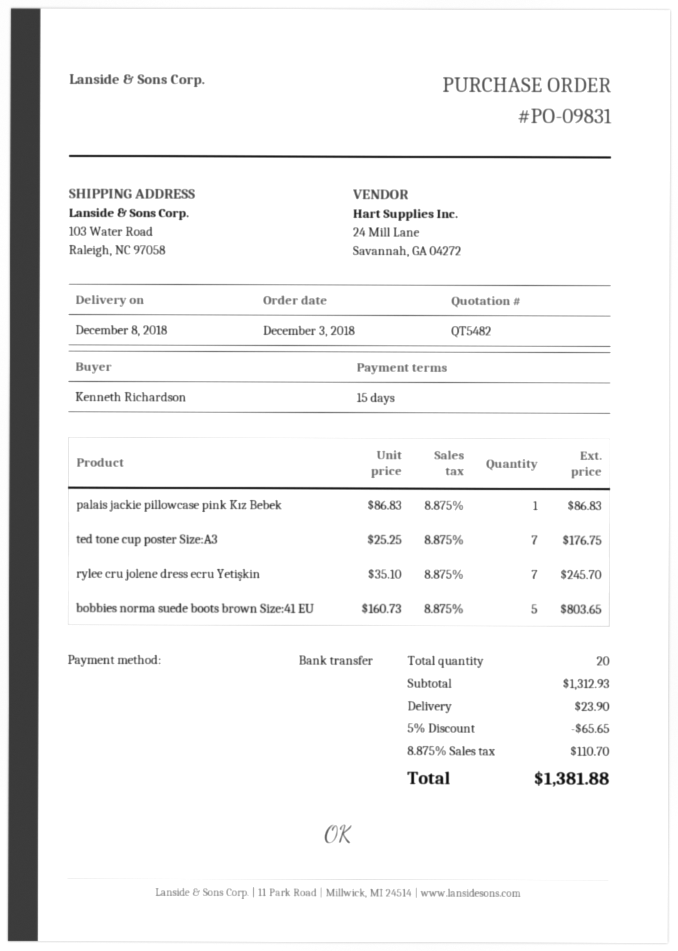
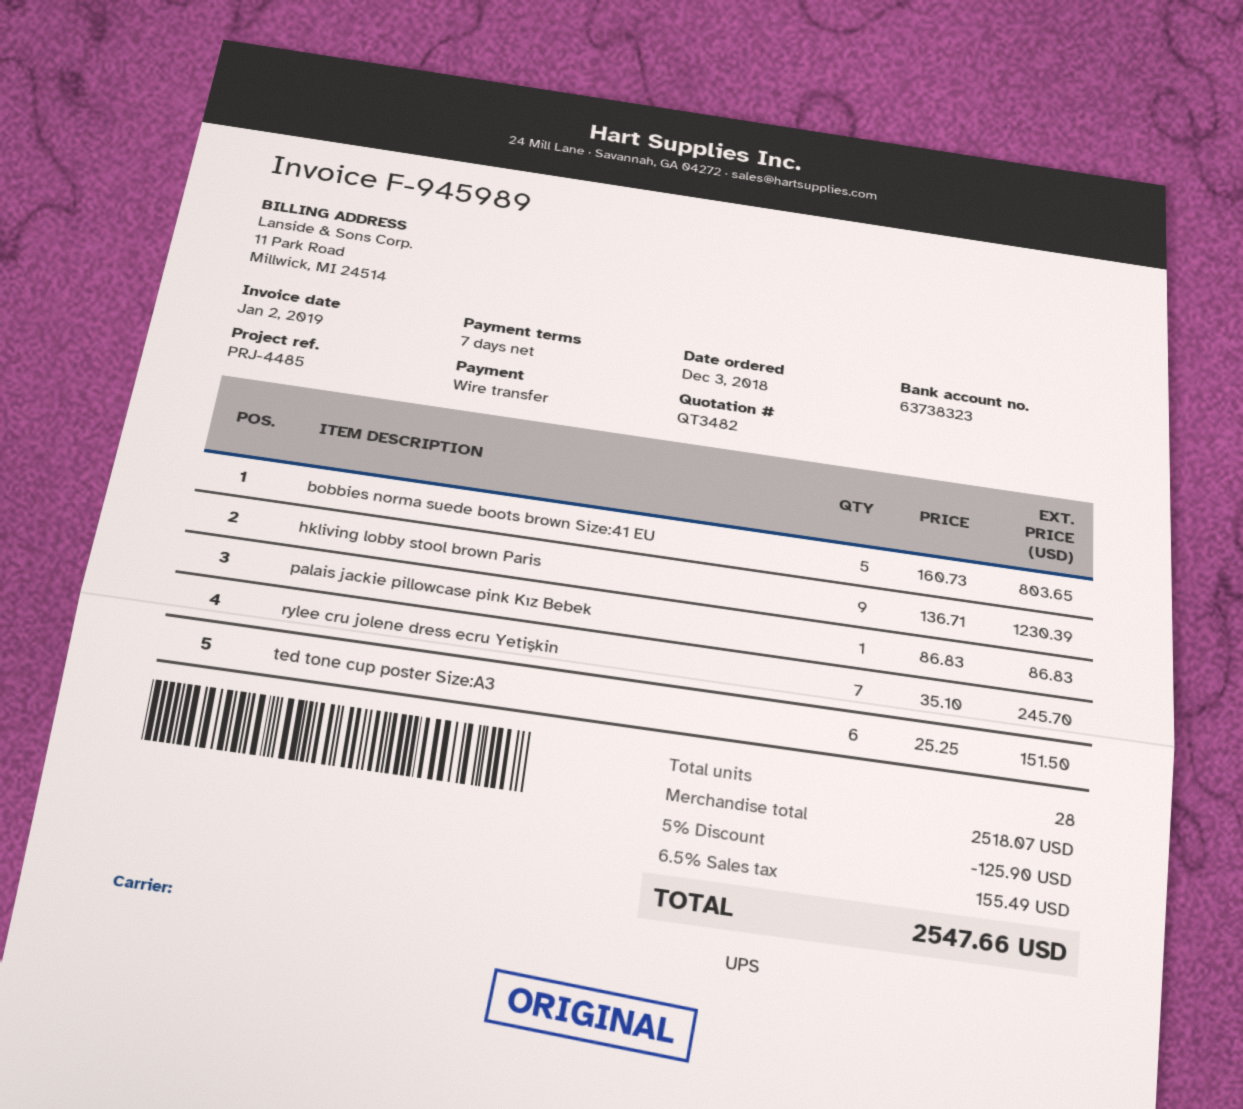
quote number: QT5482 -> QT3482
payment terms: 15 days -> 7 days
ted tone cup poster Size:A3: 7 x 25.25 = 176.75 -> 6 x 25.25 = 151.50
hkliving lobby stool brown Paris: none -> 9 x 136.71 = 1230.39
total quantity: 20 -> 28
subtotal: 1312.93 -> 2518.07
discount: 5% = 65.65 -> 5% = 125.90
shipping: 23.90 -> none
tax: 8.875% = 110.70 -> 6.5% = 155.49
total: 1381.88 -> 2547.66

